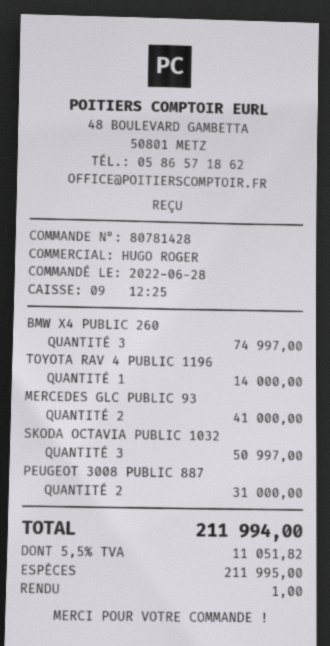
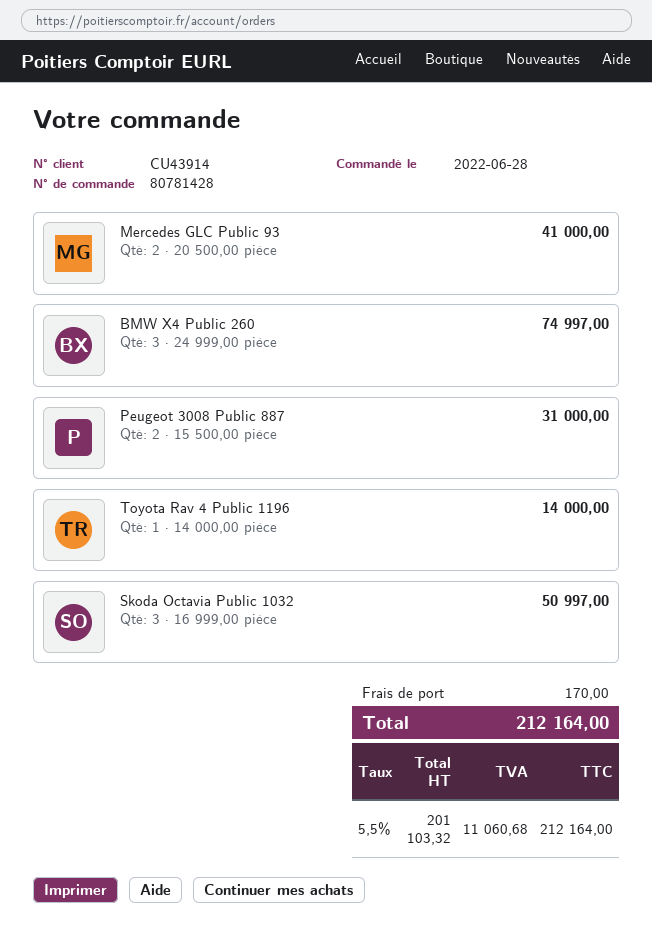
shipping: none -> 170.00
tax: 5.5% = 11051.82 -> 5.5% = 11060.68
total: 211994.00 -> 212164.00

